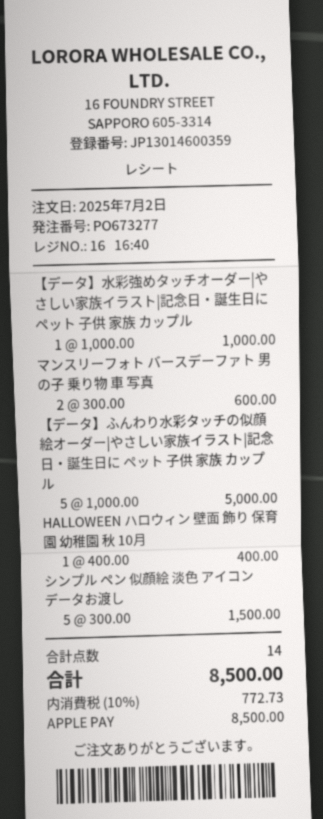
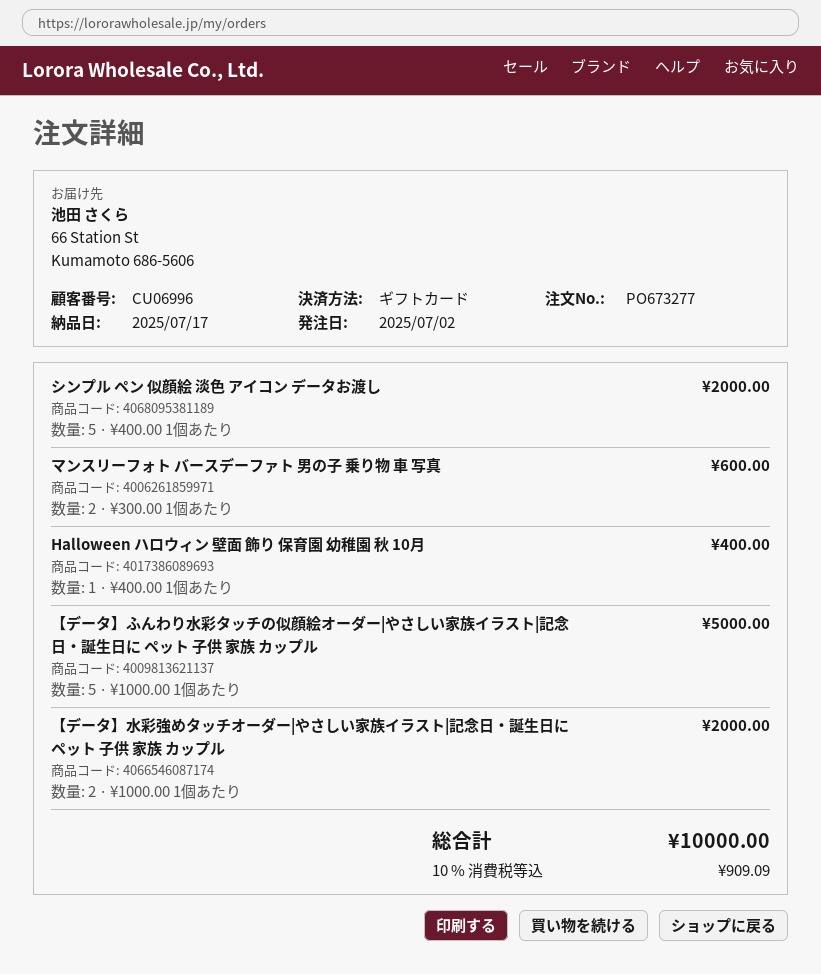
payment method: Apple Pay -> gift card
【データ】水彩強めタッチオーダー|やさしい家族イラスト|記念日・誕生日に ペット 子供 家族 カップル: 1 x 1000.00 = 1000.00 -> 2 x 1000.00 = 2000.00
シンプル ペン 似顔絵 淡色 アイコン データお渡し: 5 x 300.00 = 1500.00 -> 5 x 400.00 = 2000.00
tax: 10% = 772.73 -> 10% = 909.09
total: 8500.00 -> 10000.00

